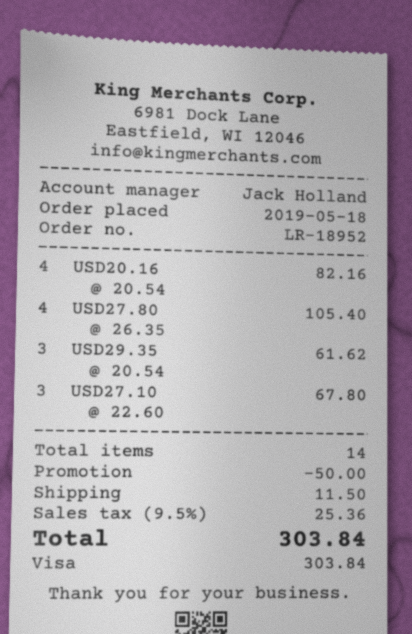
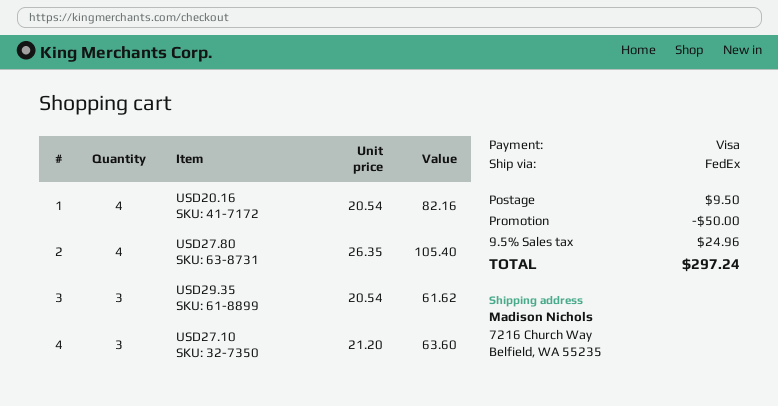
USD27.10: 3 x 22.60 = 67.80 -> 3 x 21.20 = 63.60
shipping: 11.50 -> 9.50
tax: 9.5% = 25.36 -> 9.5% = 24.96
total: 303.84 -> 297.24

